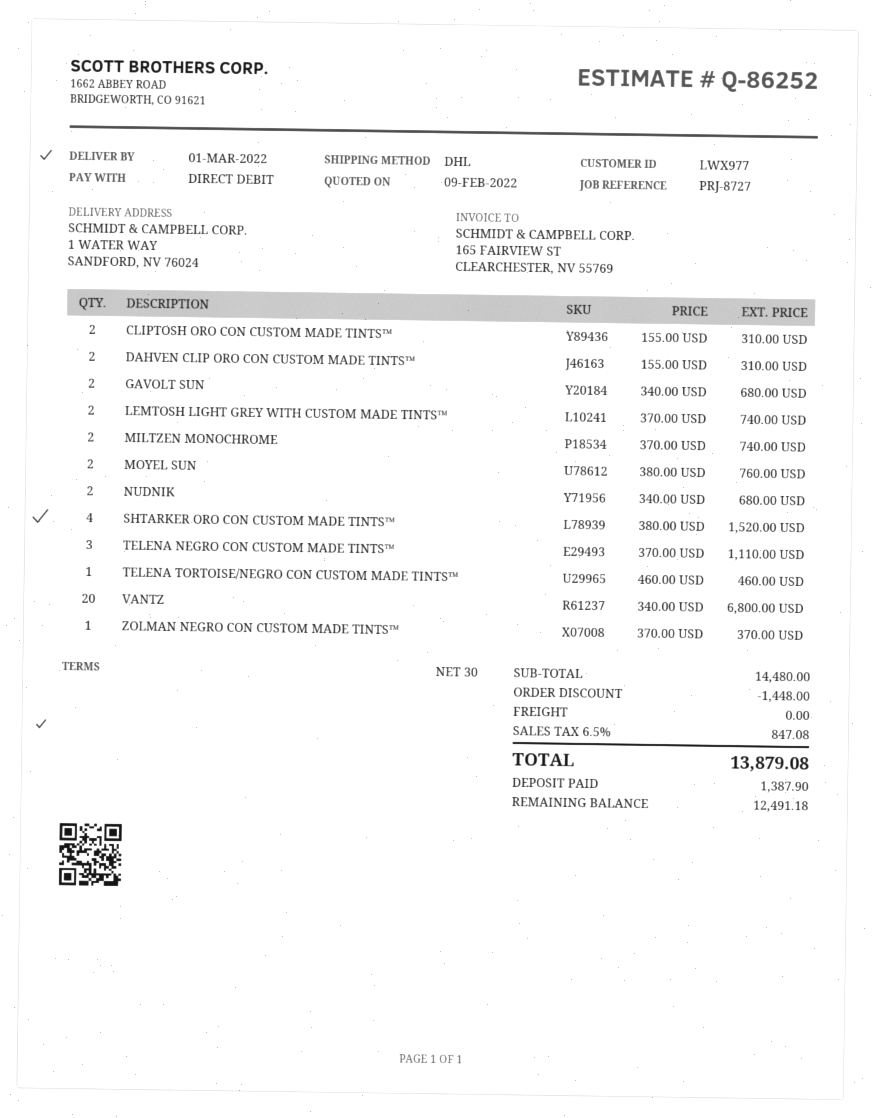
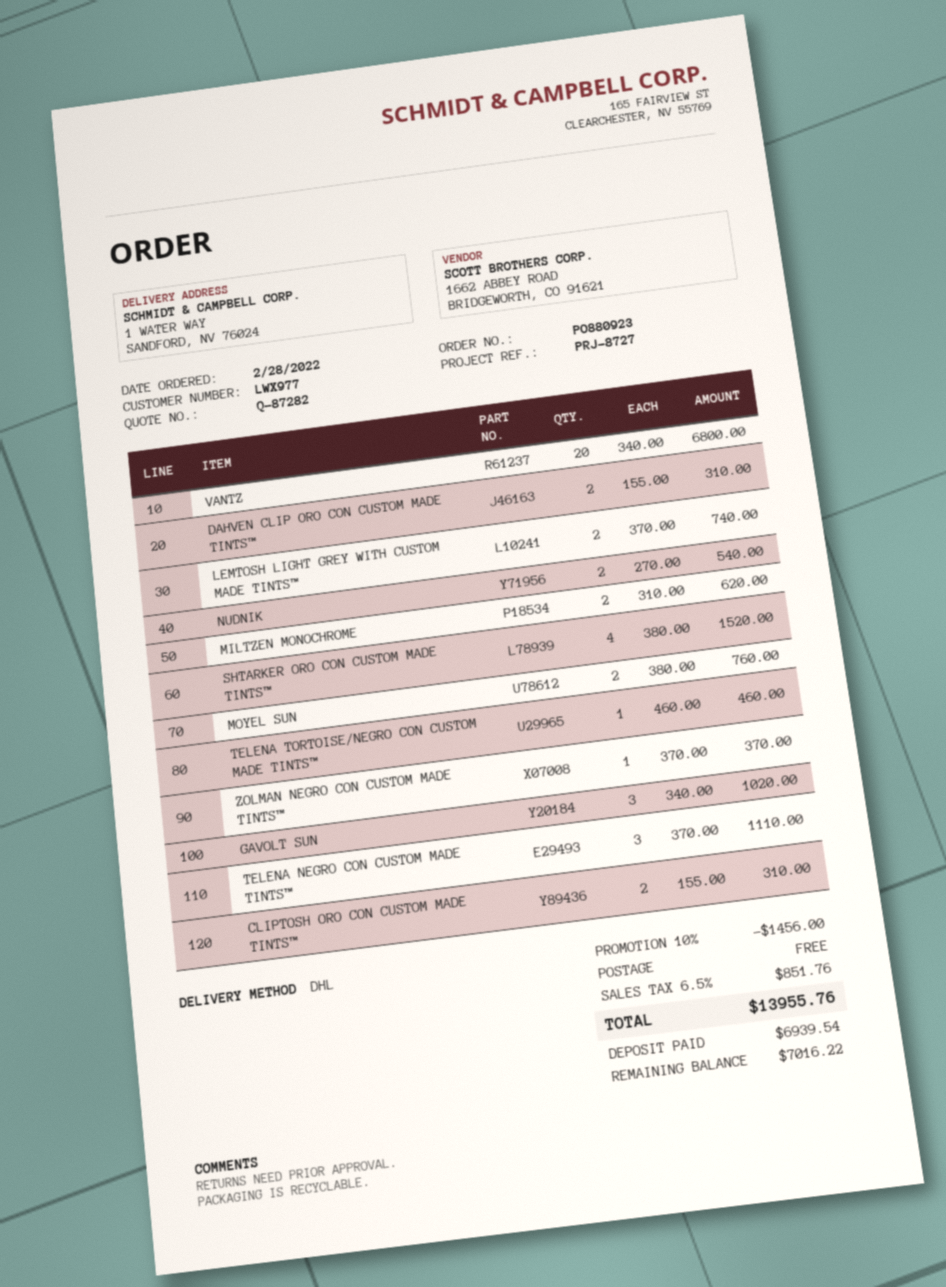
quote number: Q-86252 -> Q-87282
GAVOLT SUN: 2 x 340.00 = 680.00 -> 3 x 340.00 = 1020.00
MILTZEN MONOCHROME: 2 x 370.00 = 740.00 -> 2 x 310.00 = 620.00
NUDNIK: 2 x 340.00 = 680.00 -> 2 x 270.00 = 540.00
discount: 1448.00 -> 1456.00
tax: 6.5% = 847.08 -> 6.5% = 851.76
total: 13879.08 -> 13955.76
deposit: 1387.90 -> 6939.54
balance: 12491.18 -> 7016.22

